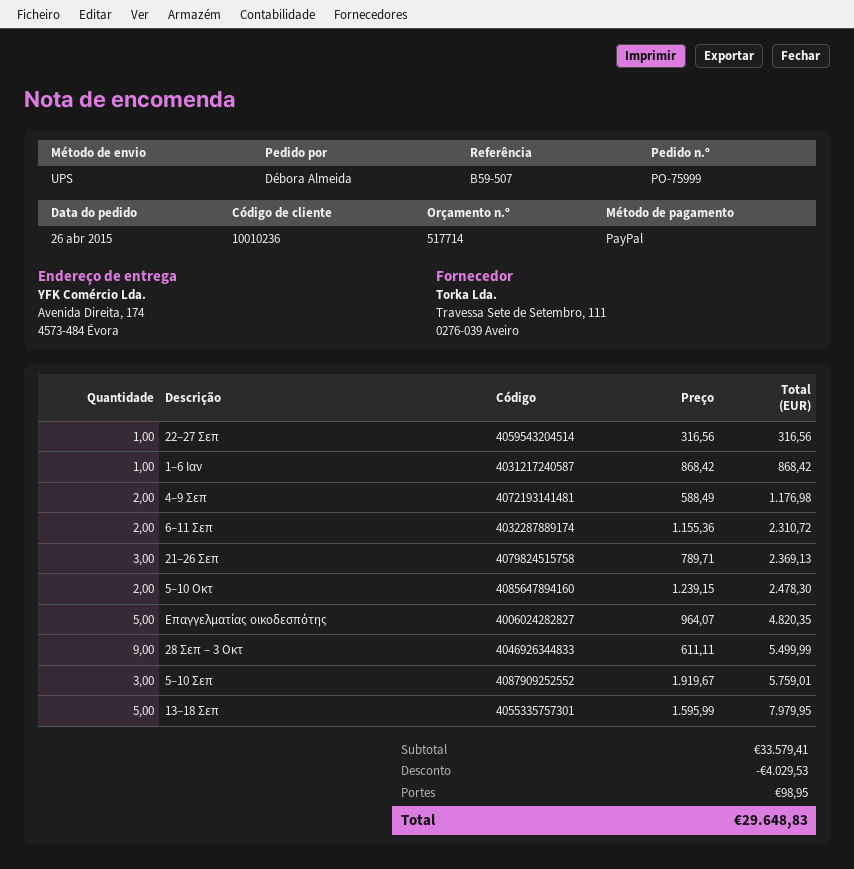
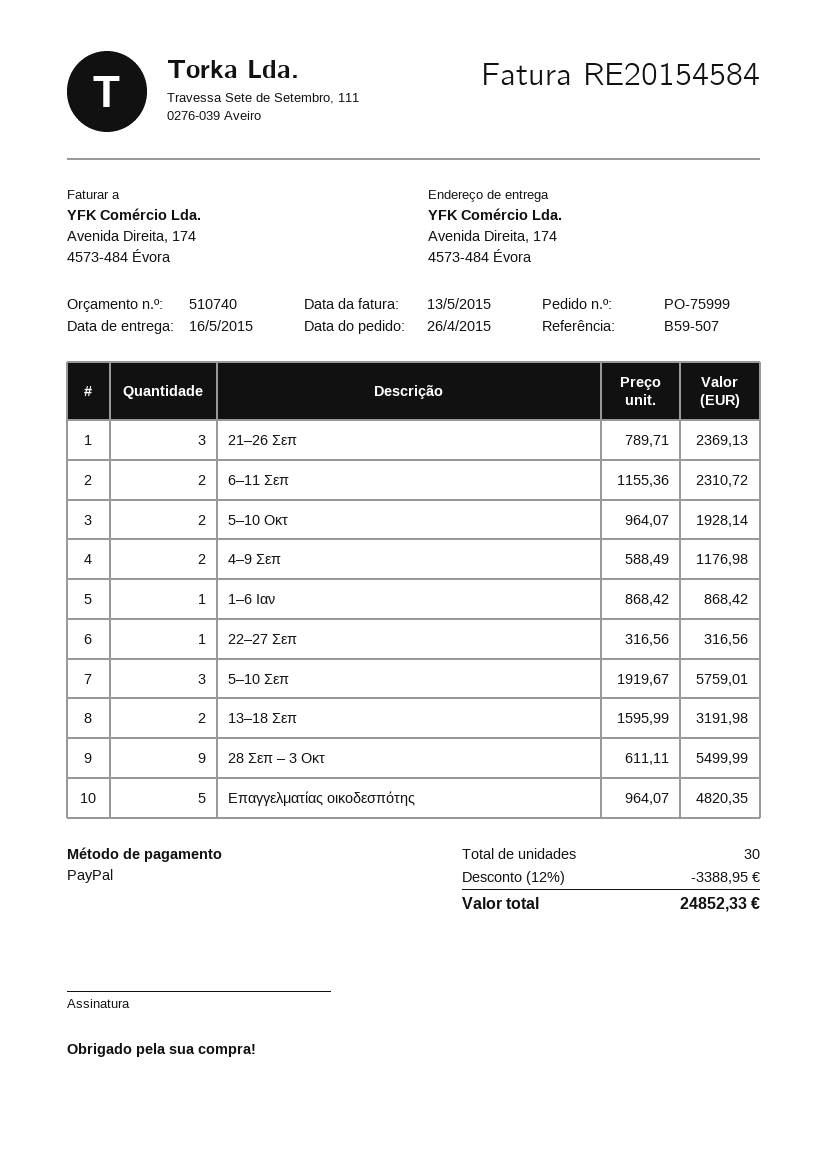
quote number: 517714 -> 510740
5–10 Οκτ: 2 x 1239.15 = 2478.30 -> 2 x 964.07 = 1928.14
13–18 Σεπ: 5 x 1595.99 = 7979.95 -> 2 x 1595.99 = 3191.98
discount: 4029.53 -> 3388.95
shipping: 98.95 -> none
total: 29648.83 -> 24852.33

